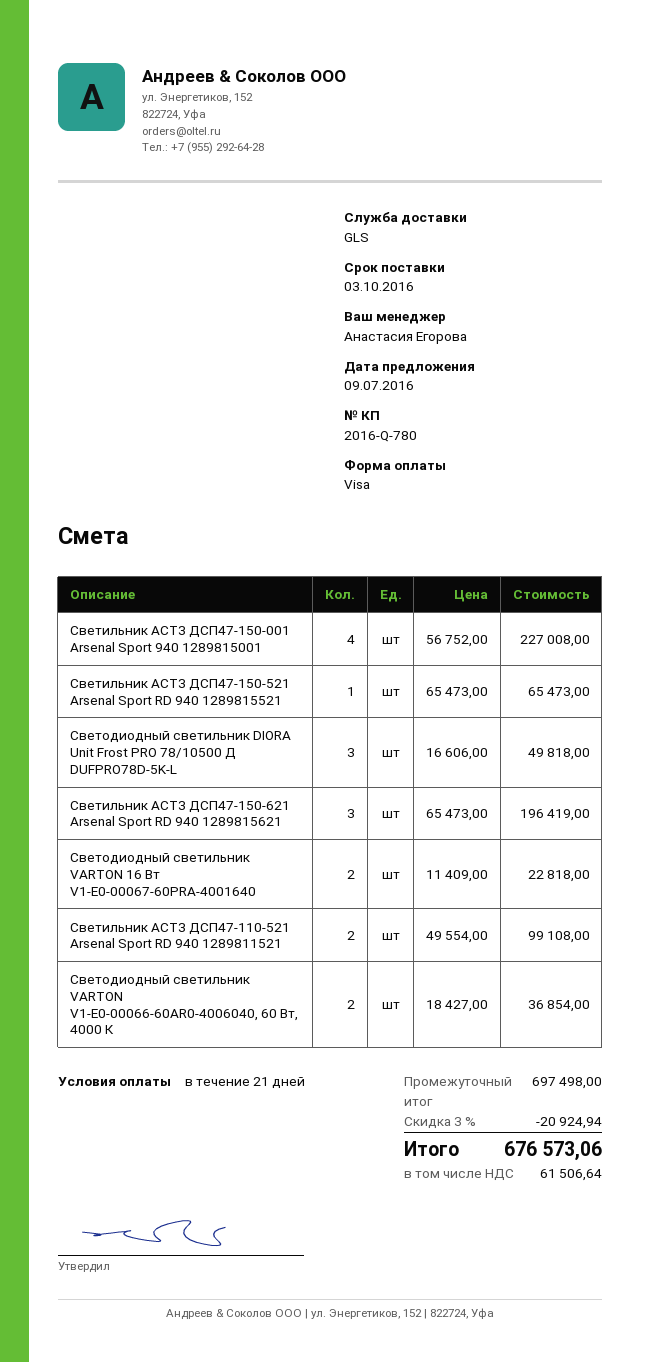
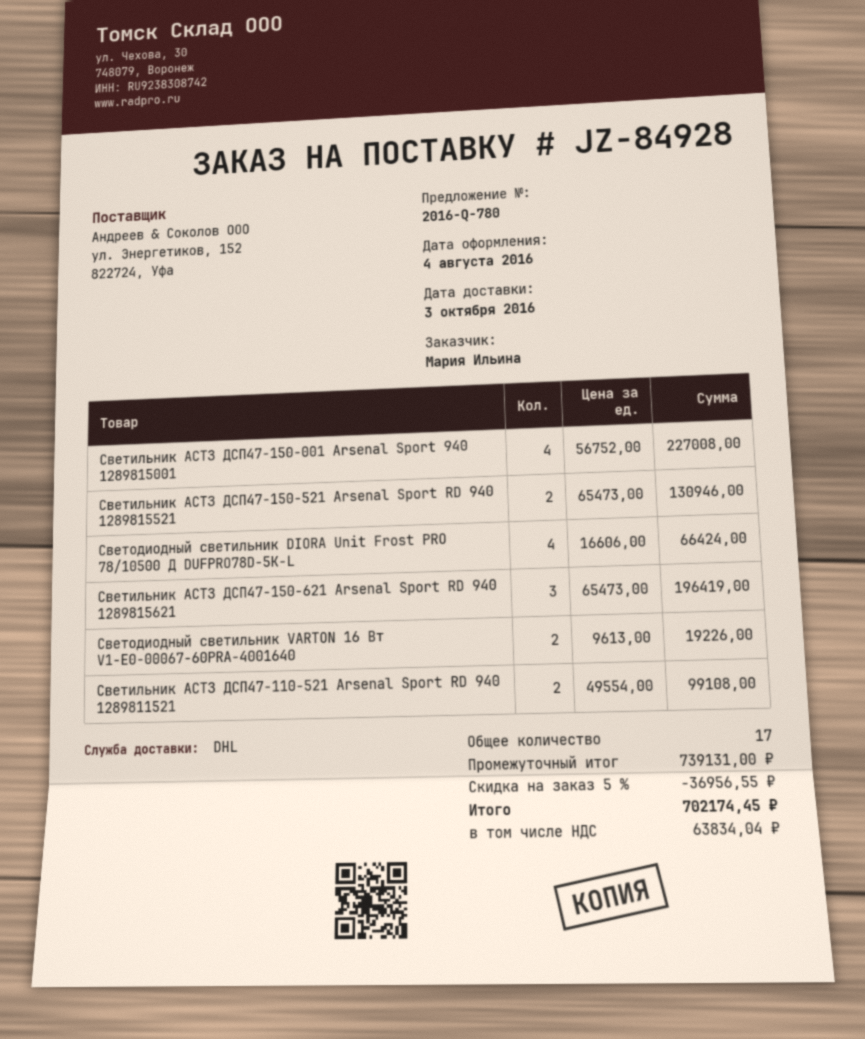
shipping method: GLS -> DHL
Светильник АСТЗ ДСП47-150-521 Arsenal Sport RD 940 1289815521: 1 x 65473.00 = 65473.00 -> 2 x 65473.00 = 130946.00
Светодиодный светильник DIORA Unit Frost PRO 78/10500 Д DUFPRO78D-5K-L: 3 x 16606.00 = 49818.00 -> 4 x 16606.00 = 66424.00
Светодиодный светильник VARTON 16 Вт V1-E0-00067-60PRA-4001640: 2 x 11409.00 = 22818.00 -> 2 x 9613.00 = 19226.00
Светодиодный светильник VARTON V1-E0-00066-60AR0-4006040, 60 Вт, 4000 К: 2 x 18427.00 = 36854.00 -> none
subtotal: 697498.00 -> 739131.00
discount: 3% = 20924.94 -> 5% = 36956.55
tax: 61506.64 -> 63834.04
total: 676573.06 -> 702174.45

